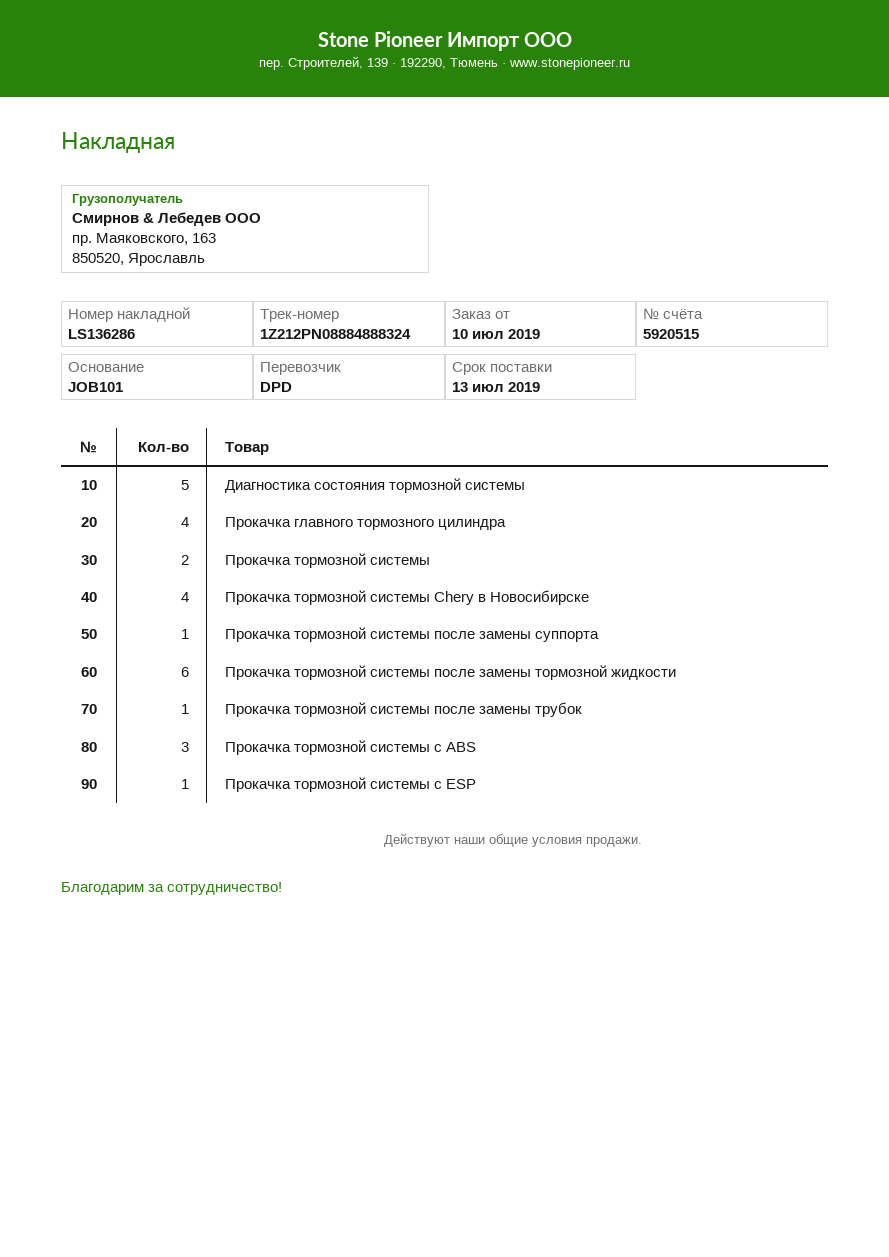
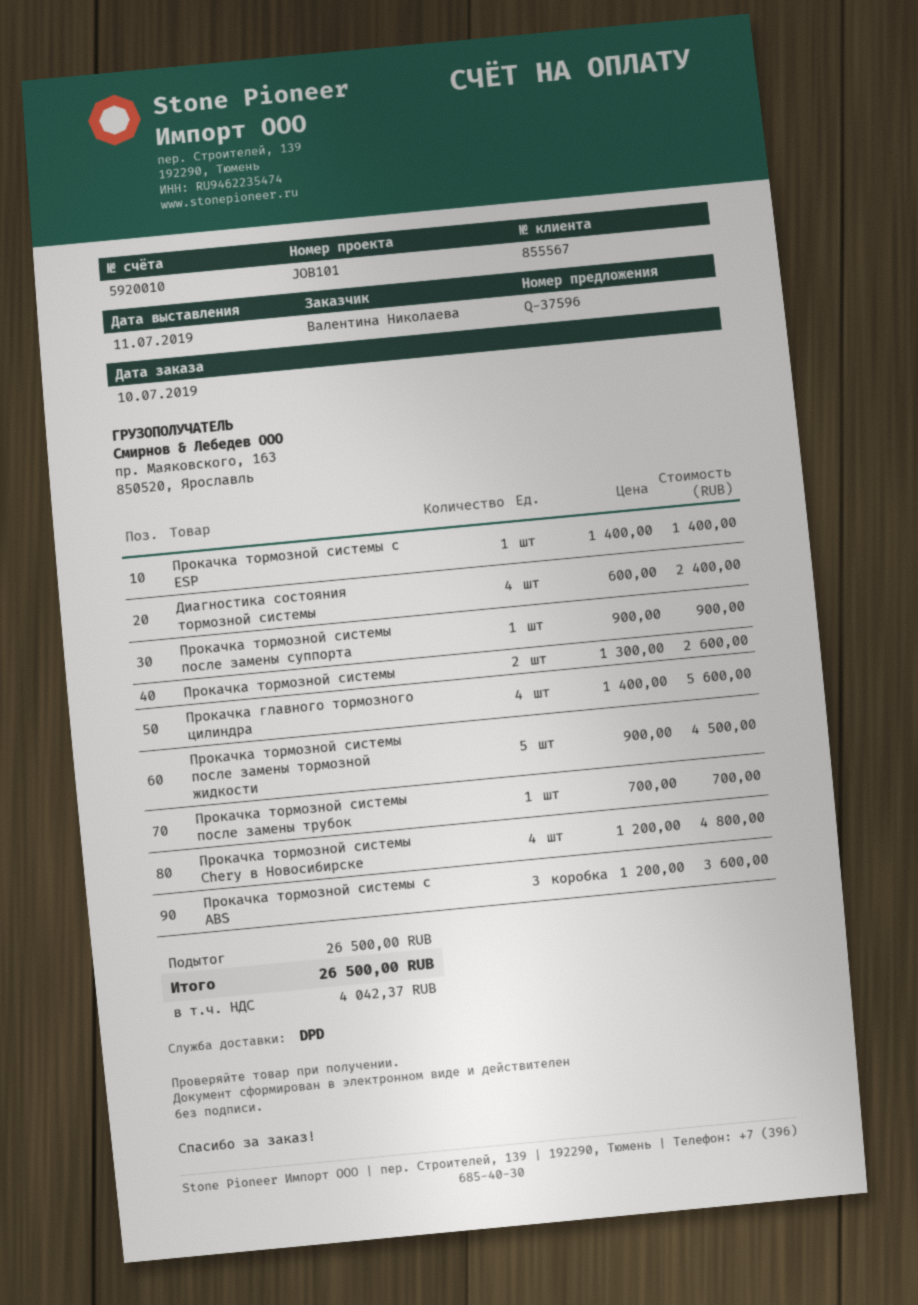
invoice number: 5920515 -> 5920010
Диагностика состояния тормозной системы: 5 -> 4
Прокачка тормозной системы после замены тормозной жидкости: 6 -> 5

